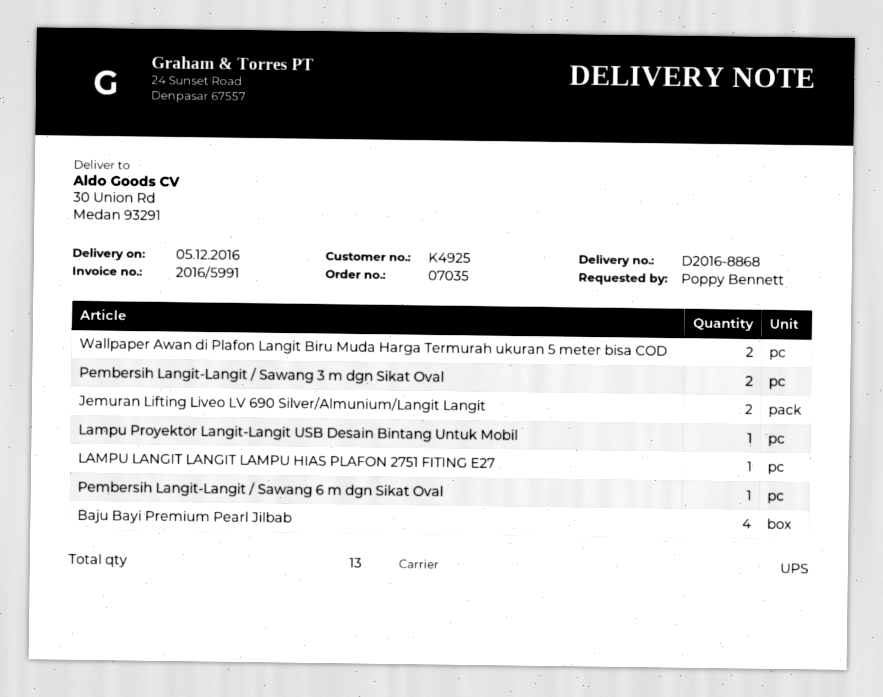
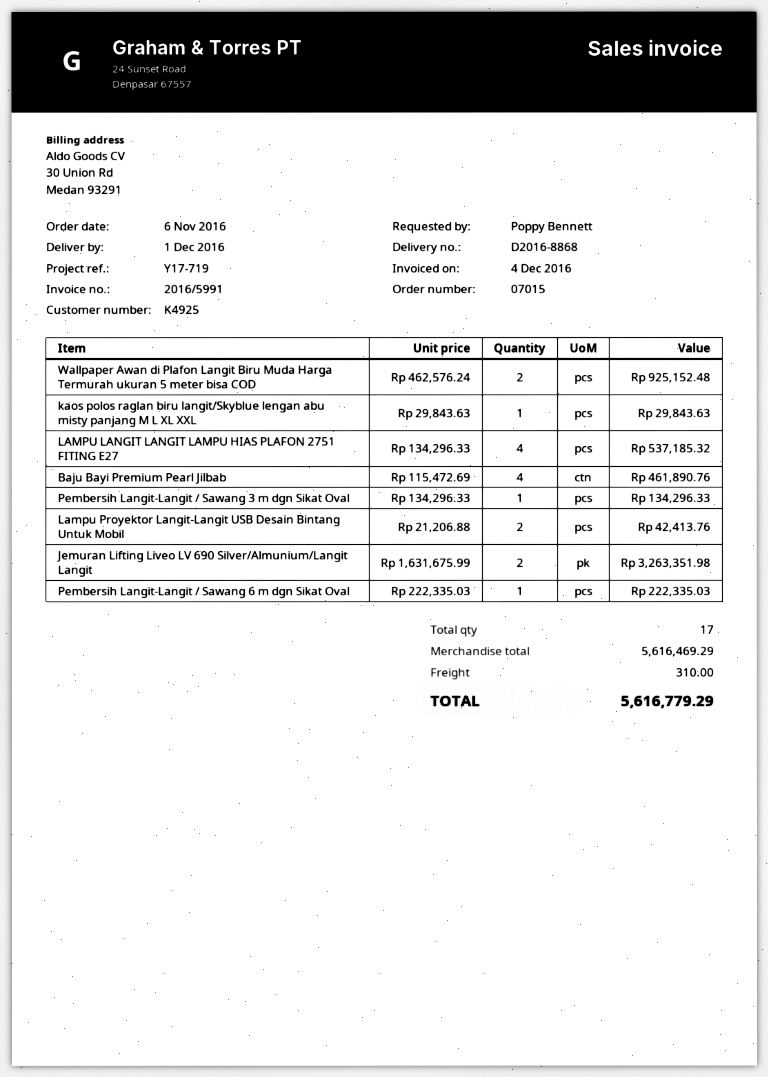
order number: 07035 -> 07015
delivery date: 2016-12-05 -> 2016-12-01
Pembersih Langit-Langit / Sawang 3 m dgn Sikat Oval: 2 -> 1
Lampu Proyektor Langit-Langit USB Desain Bintang Untuk Mobil: 1 -> 2
LAMPU LANGIT LANGIT LAMPU HIAS PLAFON 2751 FITING E27: 1 -> 4
kaos polos raglan biru langit/Skyblue lengan abu misty panjang M L XL XXL: none -> 1
total quantity: 13 -> 17

